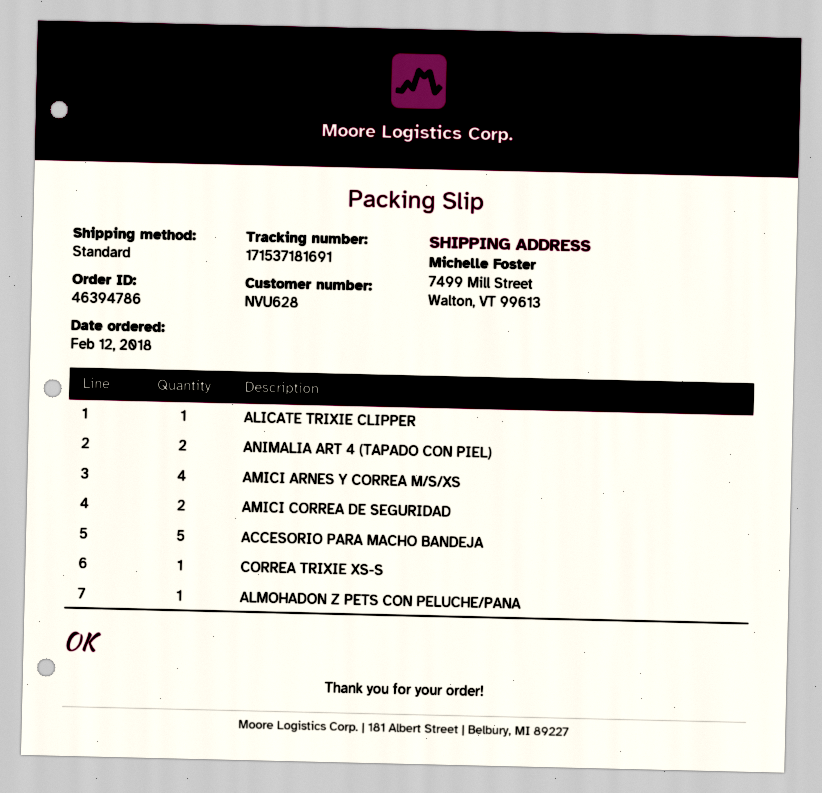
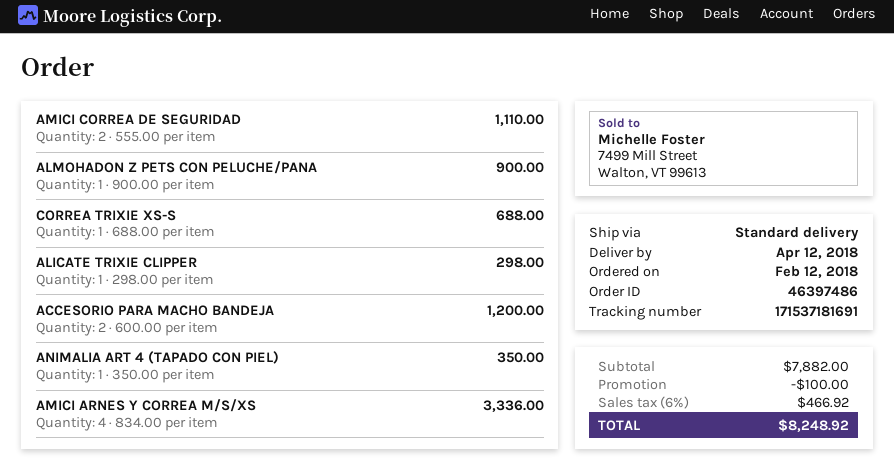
order number: 46394786 -> 46397486
ANIMALIA ART 4 (TAPADO CON PIEL): 2 -> 1
ACCESORIO PARA MACHO BANDEJA: 5 -> 2

